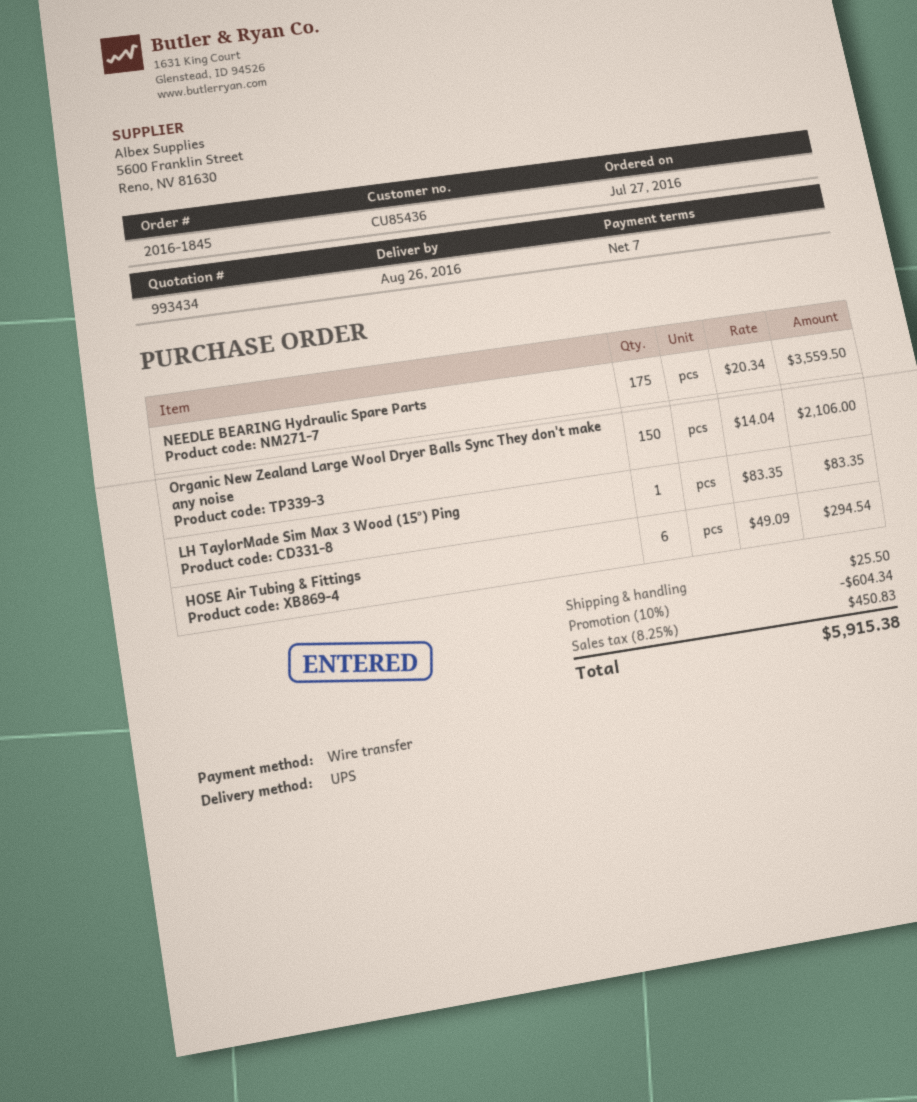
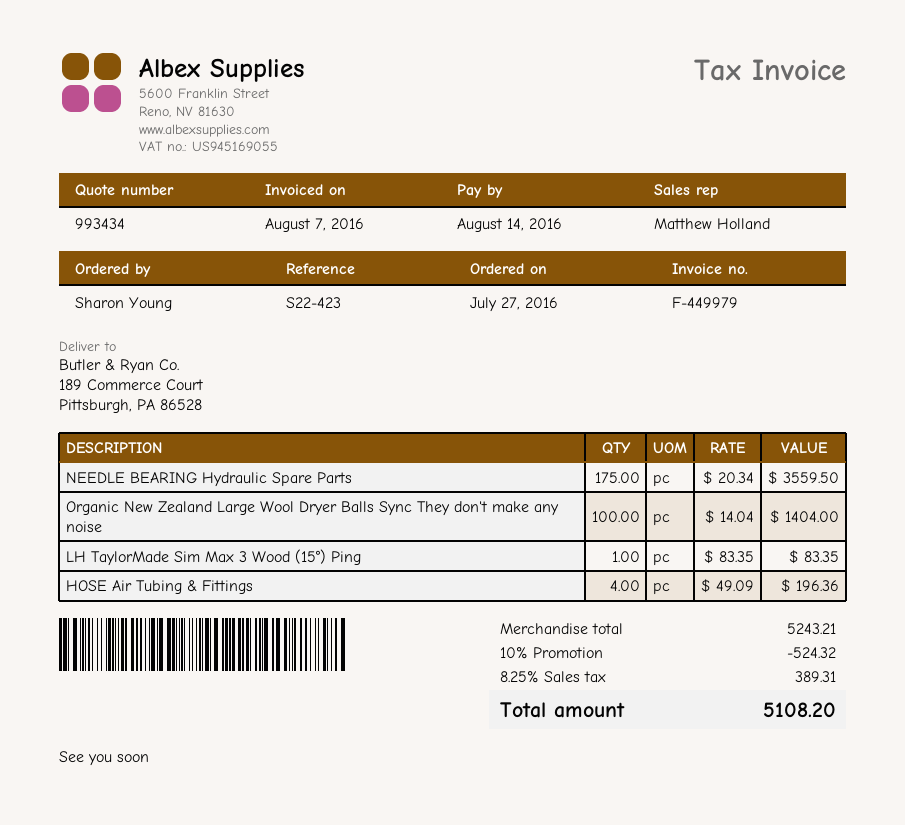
Organic New Zealand Large Wool Dryer Balls Sync They don't make any noise: 150 x 14.04 = 2106.00 -> 100 x 14.04 = 1404.00
HOSE Air Tubing & Fittings: 6 x 49.09 = 294.54 -> 4 x 49.09 = 196.36
discount: 10% = 604.34 -> 10% = 524.32
shipping: 25.50 -> none
tax: 8.25% = 450.83 -> 8.25% = 389.31
total: 5915.38 -> 5108.20

